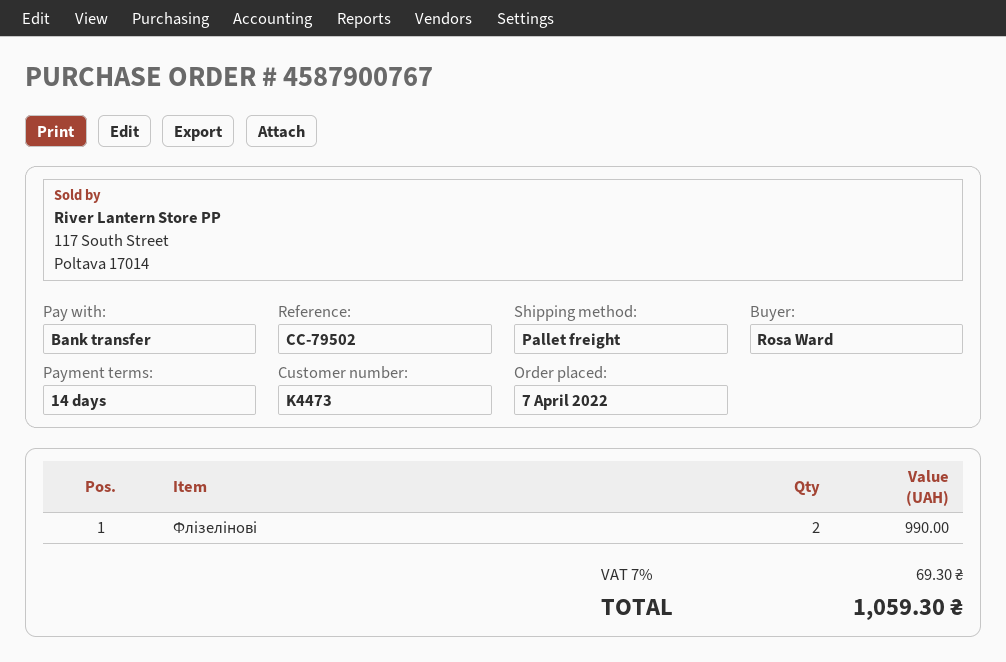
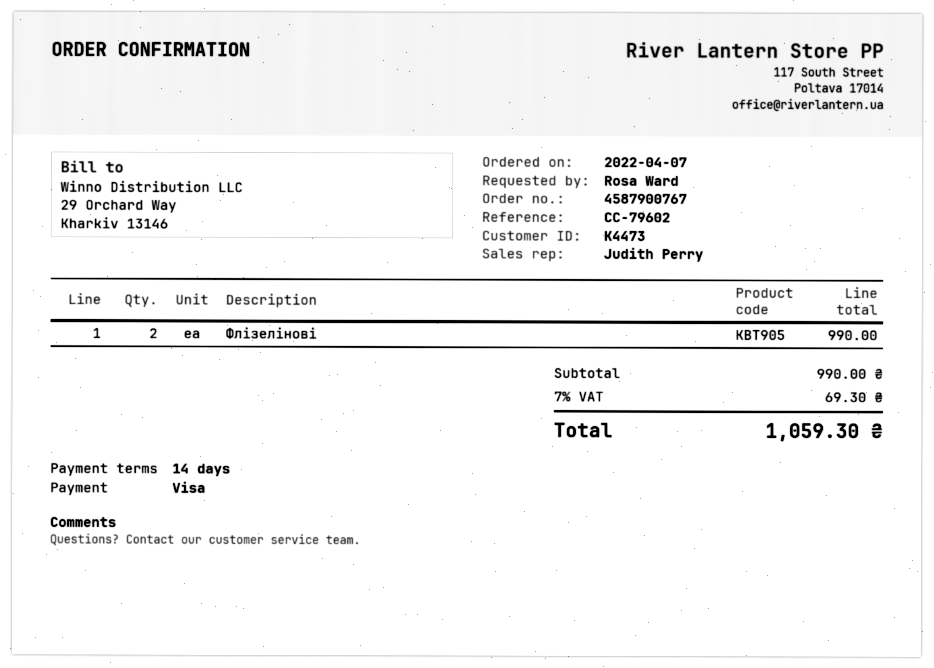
reference: CC-79502 -> CC-79602
payment method: bank transfer -> Visa

